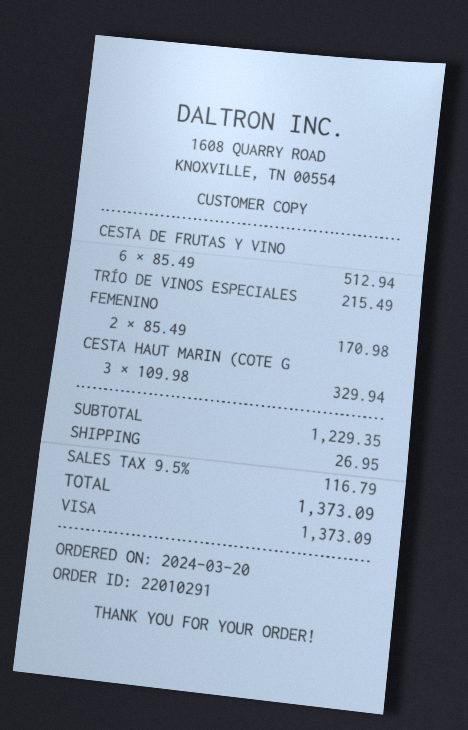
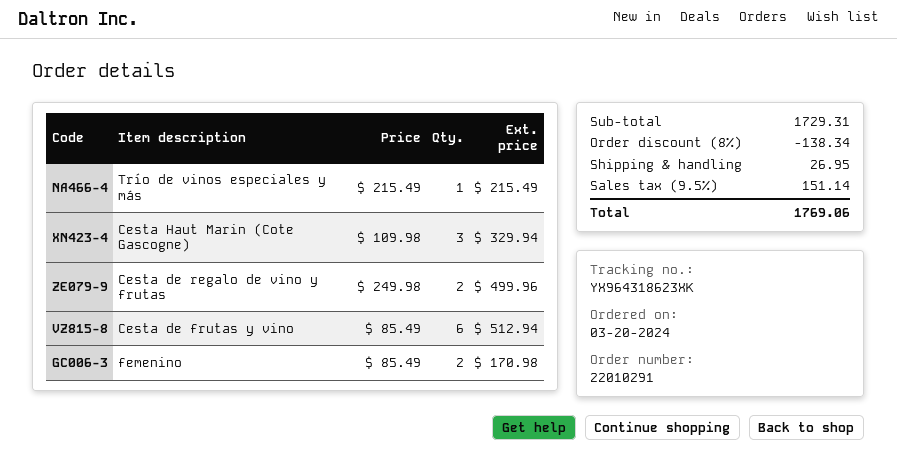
Cesta de regalo de vino y frutas: none -> 2 x 249.98 = 499.96
subtotal: 1229.35 -> 1729.31
discount: none -> 8% = 138.34
tax: 9.5% = 116.79 -> 9.5% = 151.14
total: 1373.09 -> 1769.06

